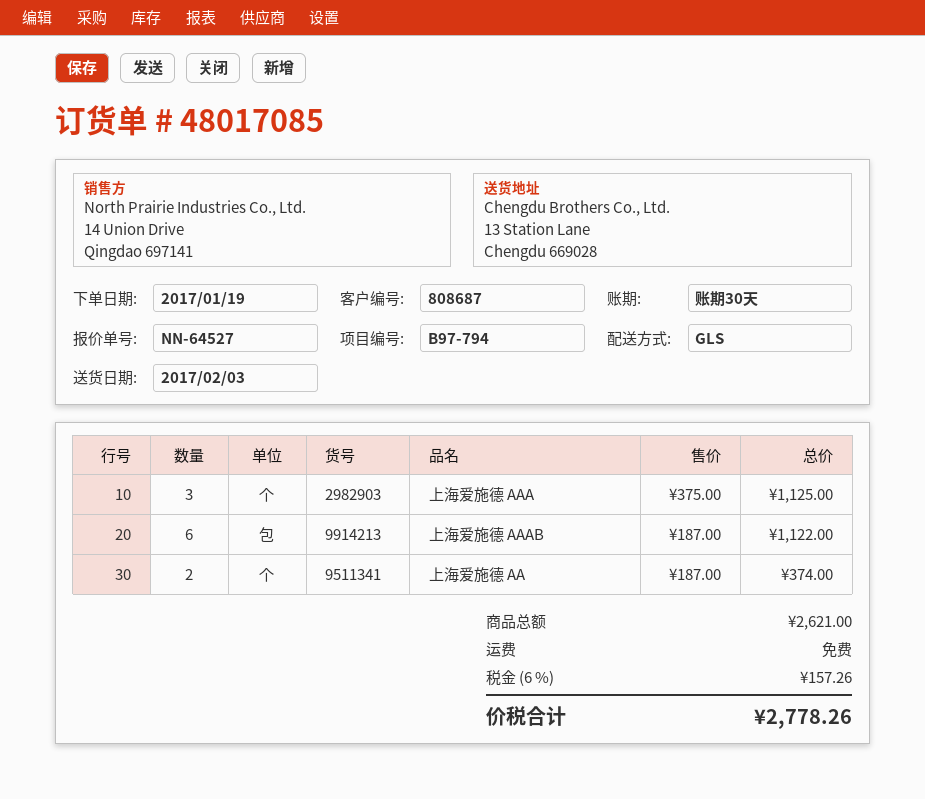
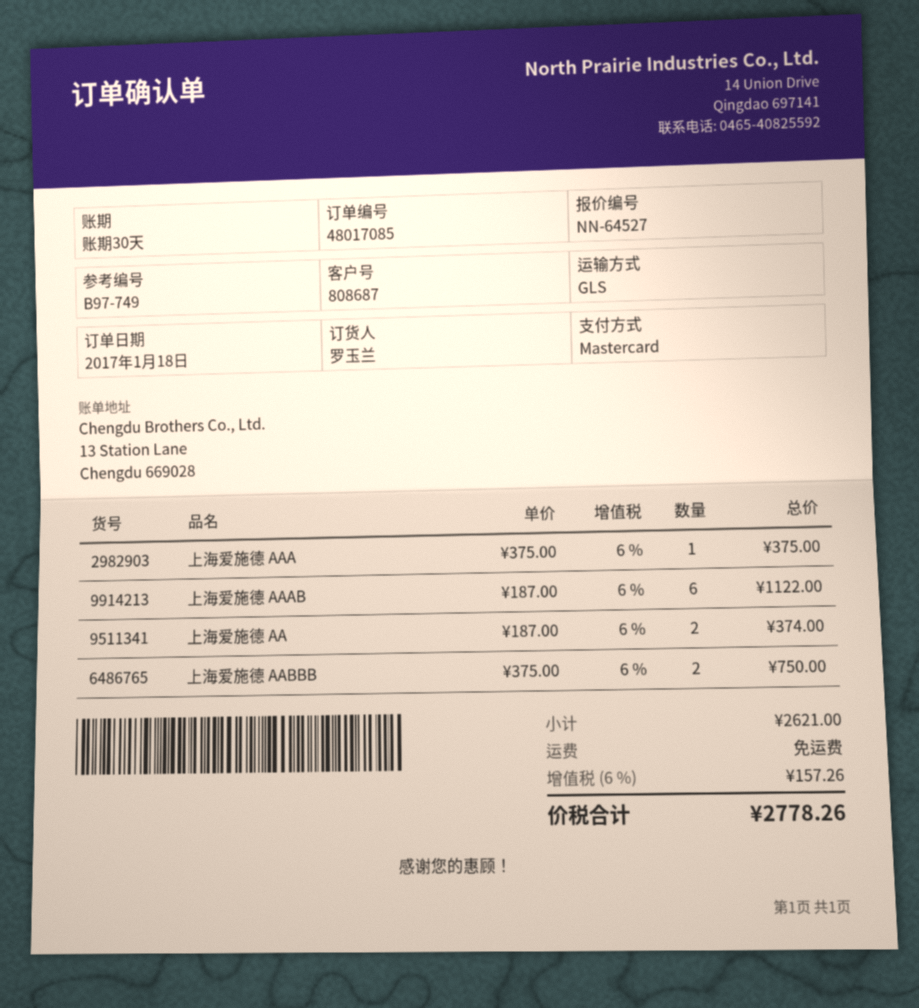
order date: 2017-01-19 -> 2017-01-18
reference: B97-794 -> B97-749
上海爱施德 AAA: 3 x 375.00 = 1125.00 -> 1 x 375.00 = 375.00
上海爱施德 AABBB: none -> 2 x 375.00 = 750.00

